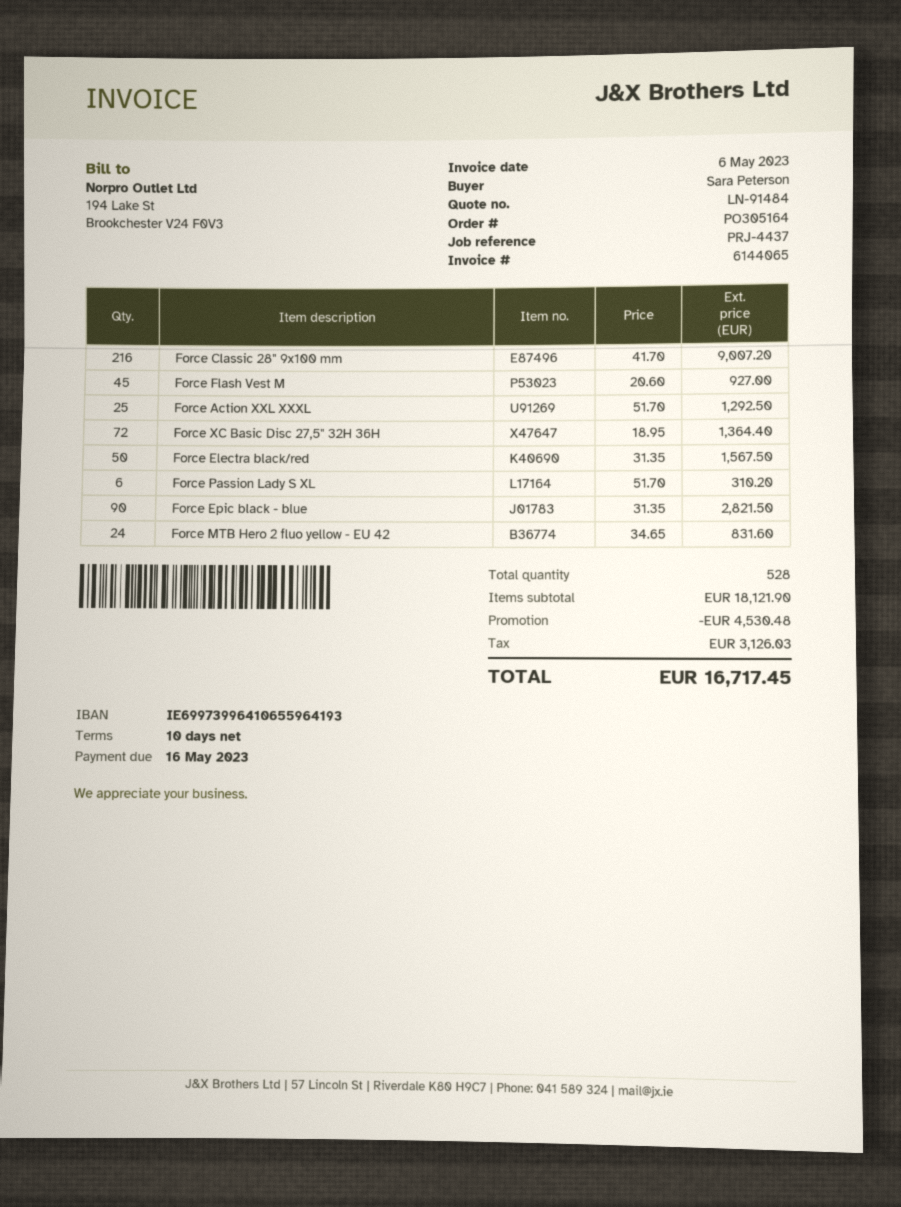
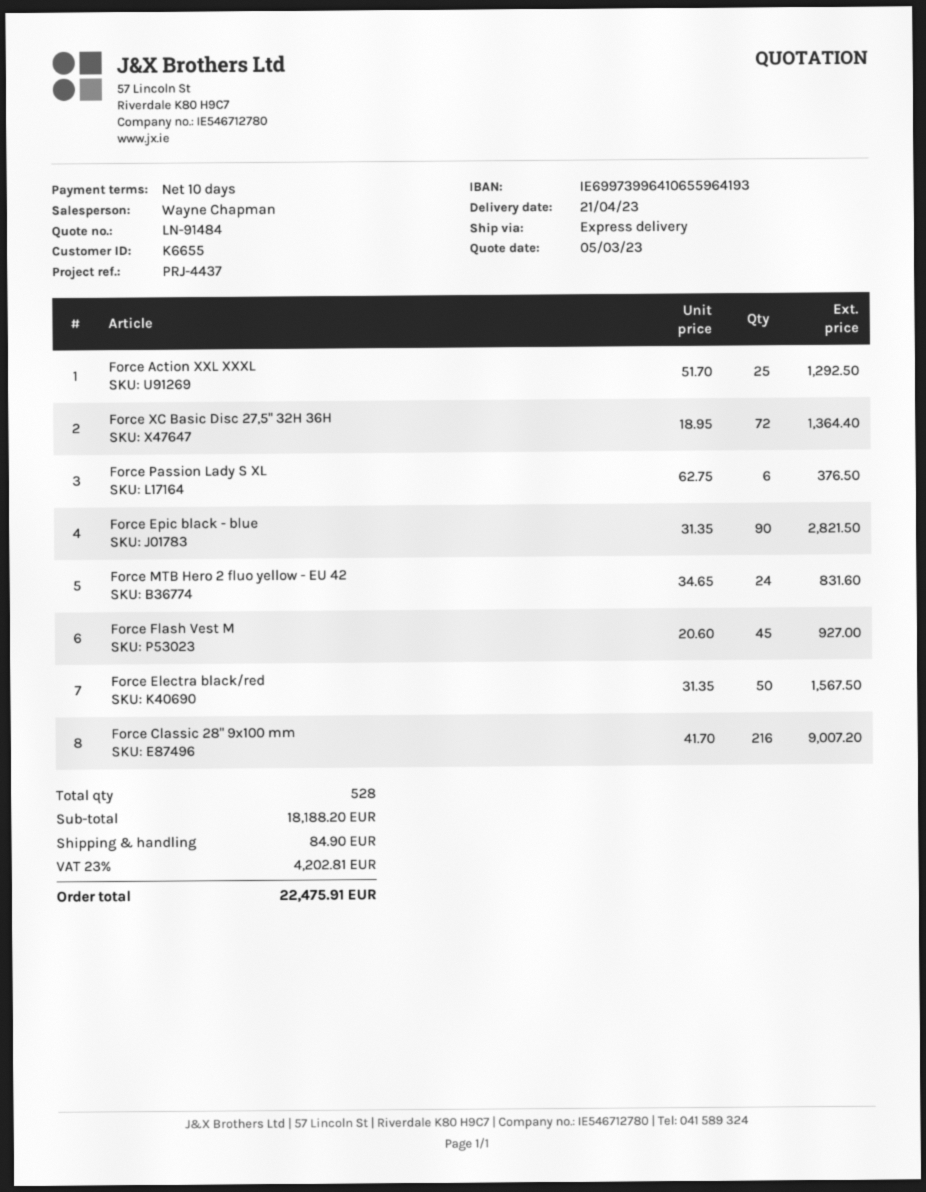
Force Passion Lady S XL: 6 x 51.70 = 310.20 -> 6 x 62.75 = 376.50
subtotal: 18121.90 -> 18188.20
discount: 4530.48 -> none
shipping: none -> 84.90
tax: 3126.03 -> 4202.81
total: 16717.45 -> 22475.91

